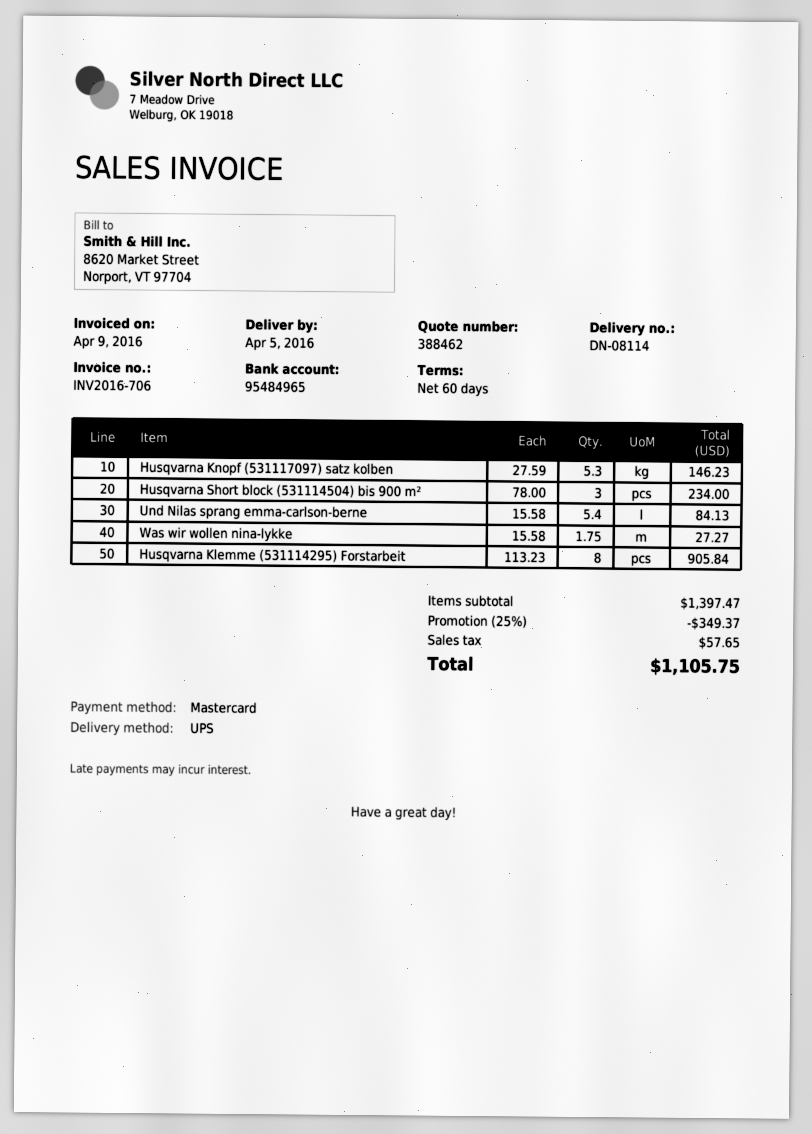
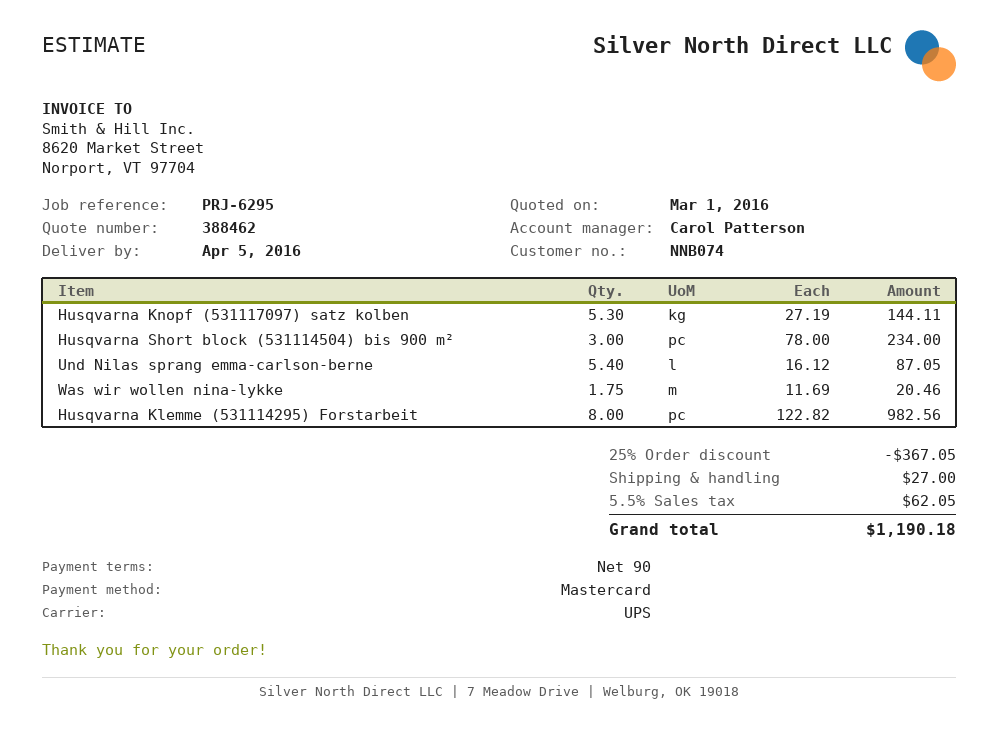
payment terms: 60 days -> 90 days
Husqvarna Knopf (531117097) satz kolben: 5.3 x 27.59 = 146.23 -> 5.3 x 27.19 = 144.11
Und Nilas sprang emma-carlson-berne: 5.4 x 15.58 = 84.13 -> 5.4 x 16.12 = 87.05
Was wir wollen nina-lykke: 1.75 x 15.58 = 27.27 -> 1.75 x 11.69 = 20.46
Husqvarna Klemme (531114295) Forstarbeit: 8 x 113.23 = 905.84 -> 8 x 122.82 = 982.56
discount: 25% = 349.37 -> 25% = 367.05
shipping: none -> 27.00
tax: 57.65 -> 62.05
total: 1105.75 -> 1190.18

